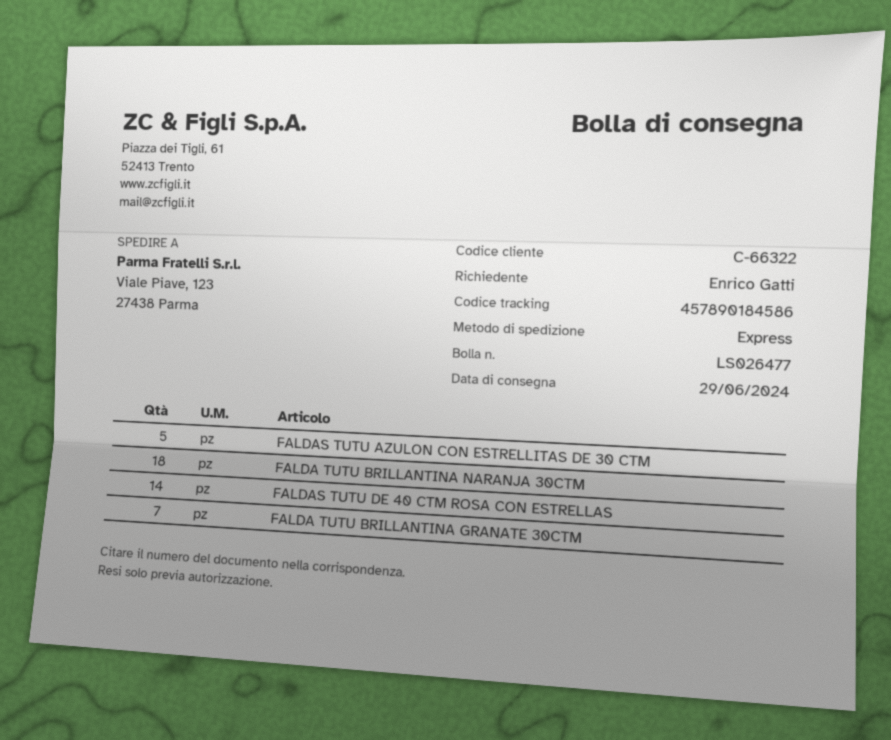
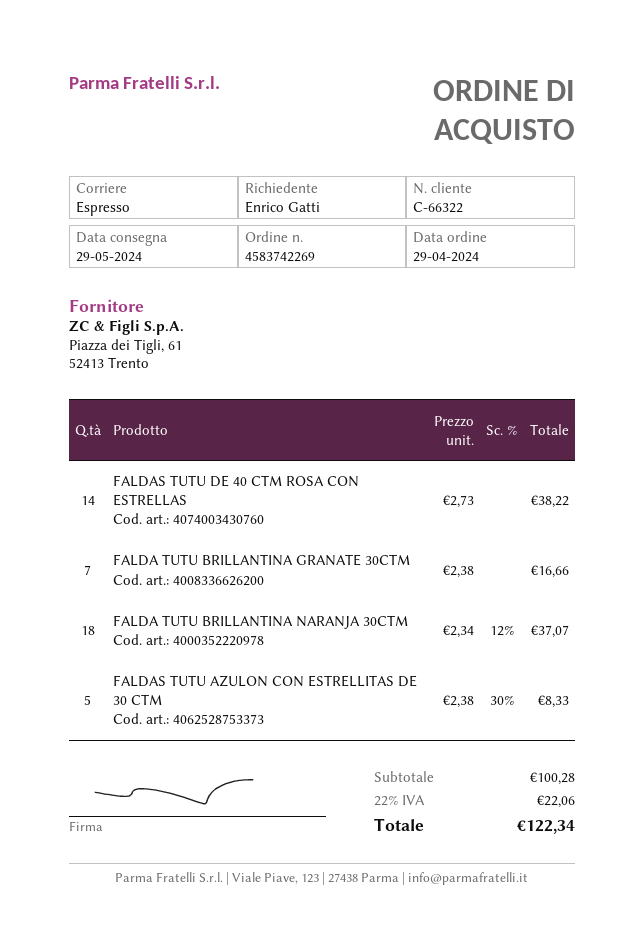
delivery date: 2024-06-29 -> 2024-05-29

